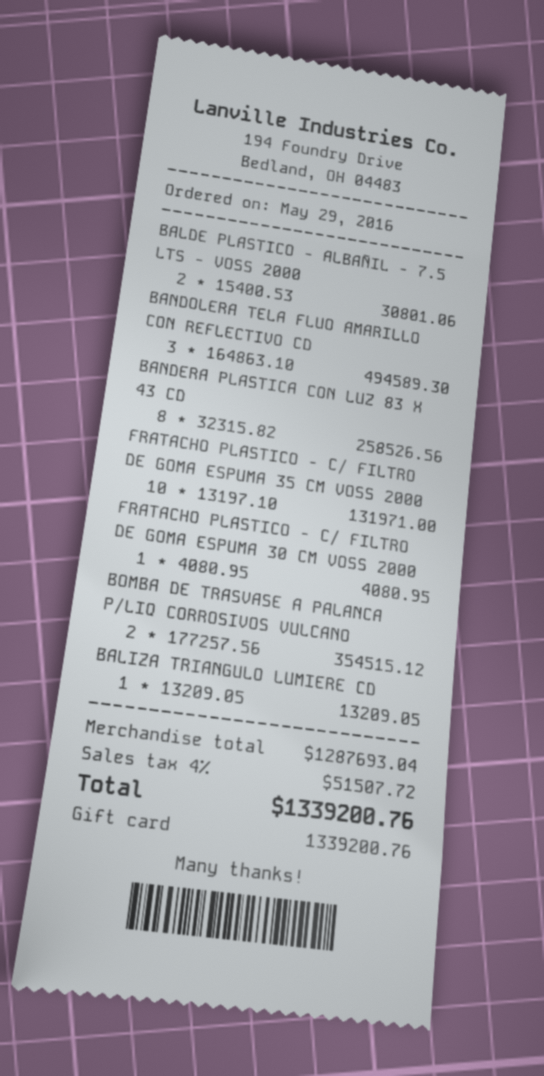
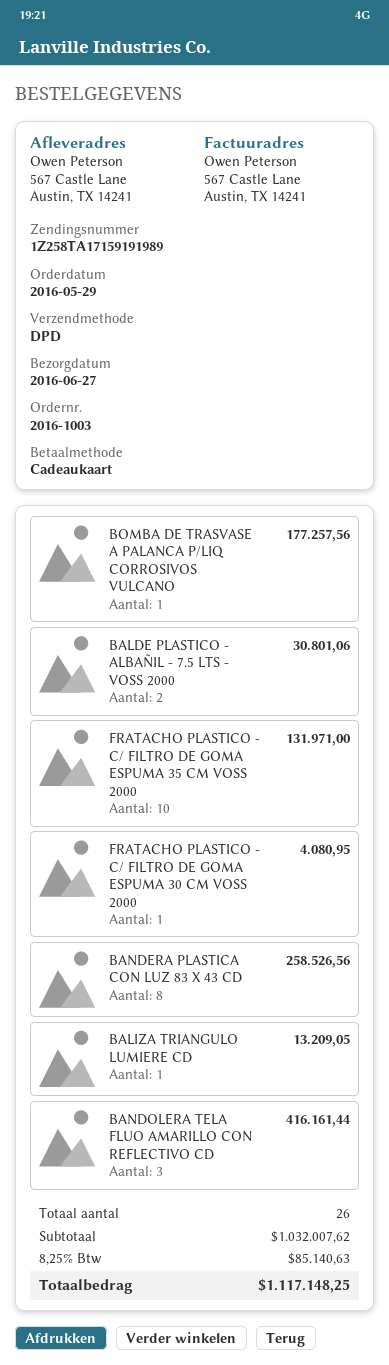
BANDOLERA TELA FLUO AMARILLO CON REFLECTIVO CD: 3 for 494589.30 -> 3 for 416161.44
BOMBA DE TRASVASE A PALANCA P/LIQ CORROSIVOS VULCANO: 2 for 354515.12 -> 1 for 177257.56
subtotal: 1287693.04 -> 1032007.62
tax: 4% = 51507.72 -> 8.25% = 85140.63
total: 1339200.76 -> 1117148.25

